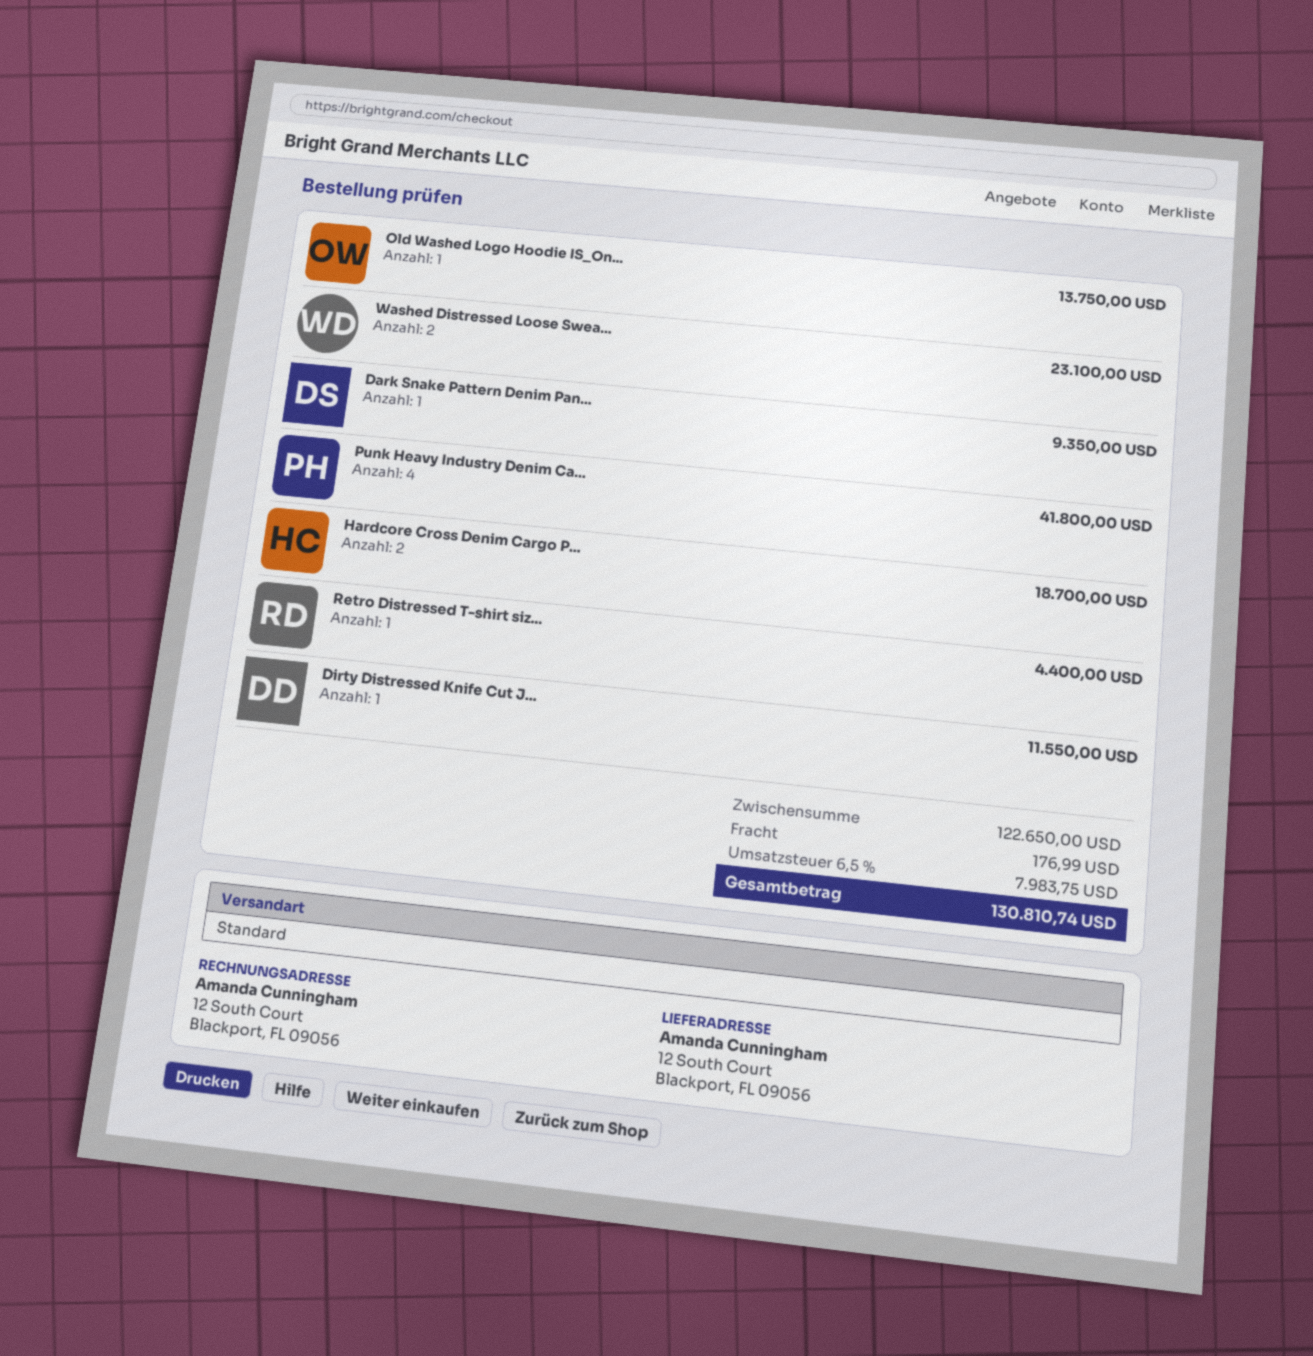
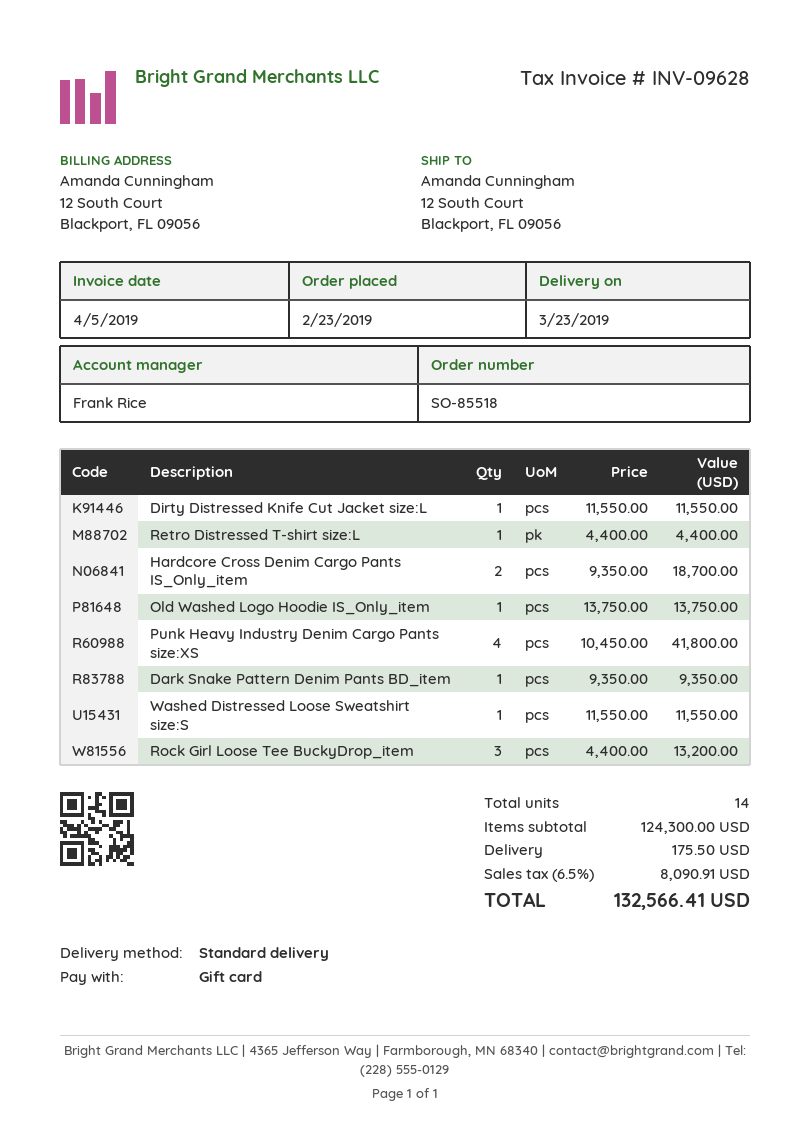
Washed Distressed Loose Swea...: 2 for 23100.00 -> 1 for 11550.00
Rock Girl Loose Tee BuckyDrop_item: none -> 3 for 13200.00
subtotal: 122650.00 -> 124300.00
shipping: 176.99 -> 175.50
tax: 6.5% = 7983.75 -> 6.5% = 8090.91
total: 130810.74 -> 132566.41

